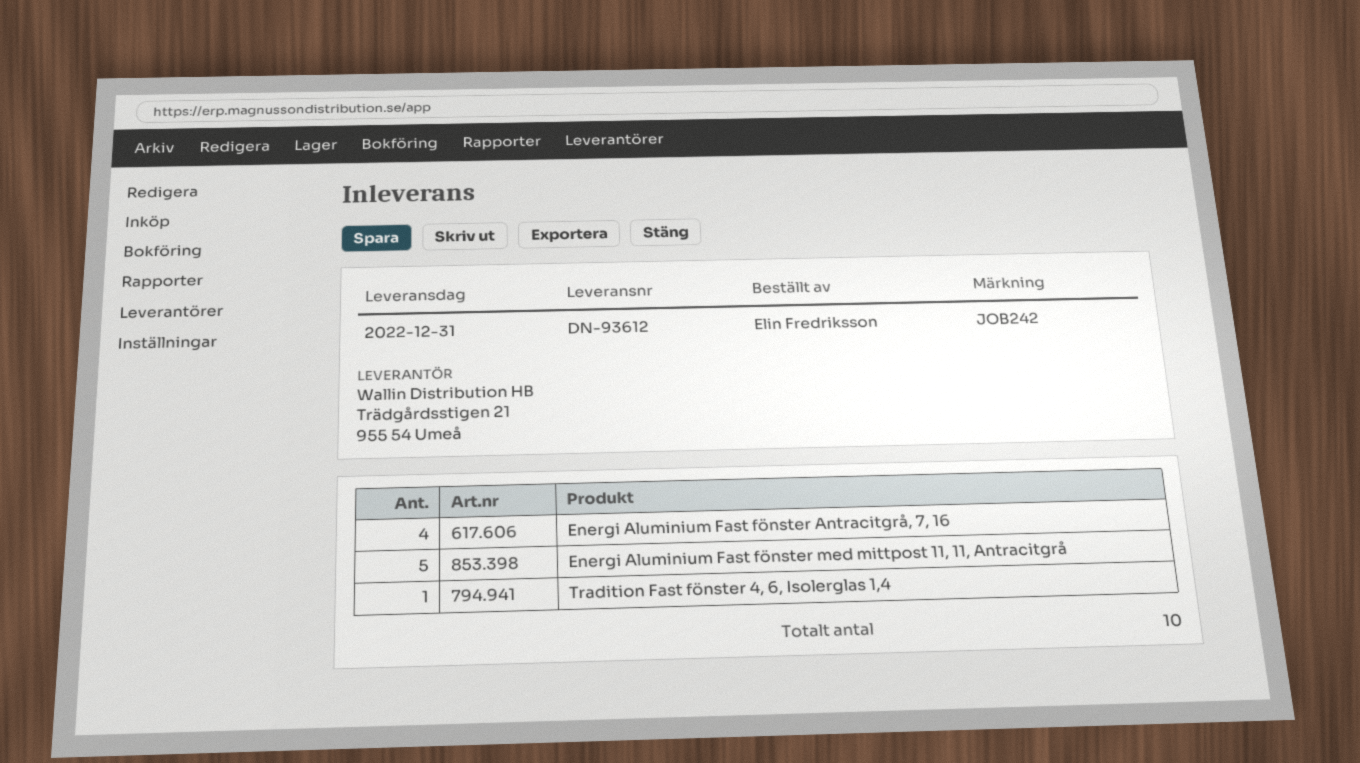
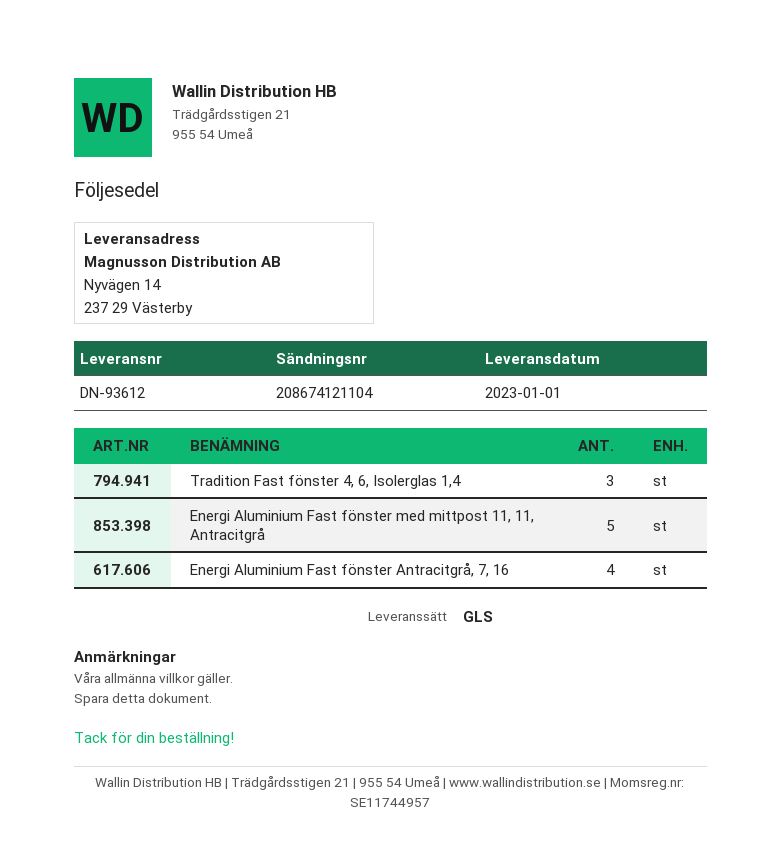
delivery date: 2022-12-31 -> 2023-01-01
Tradition Fast fönster 4, 6, Isolerglas 1,4: 1 -> 3

